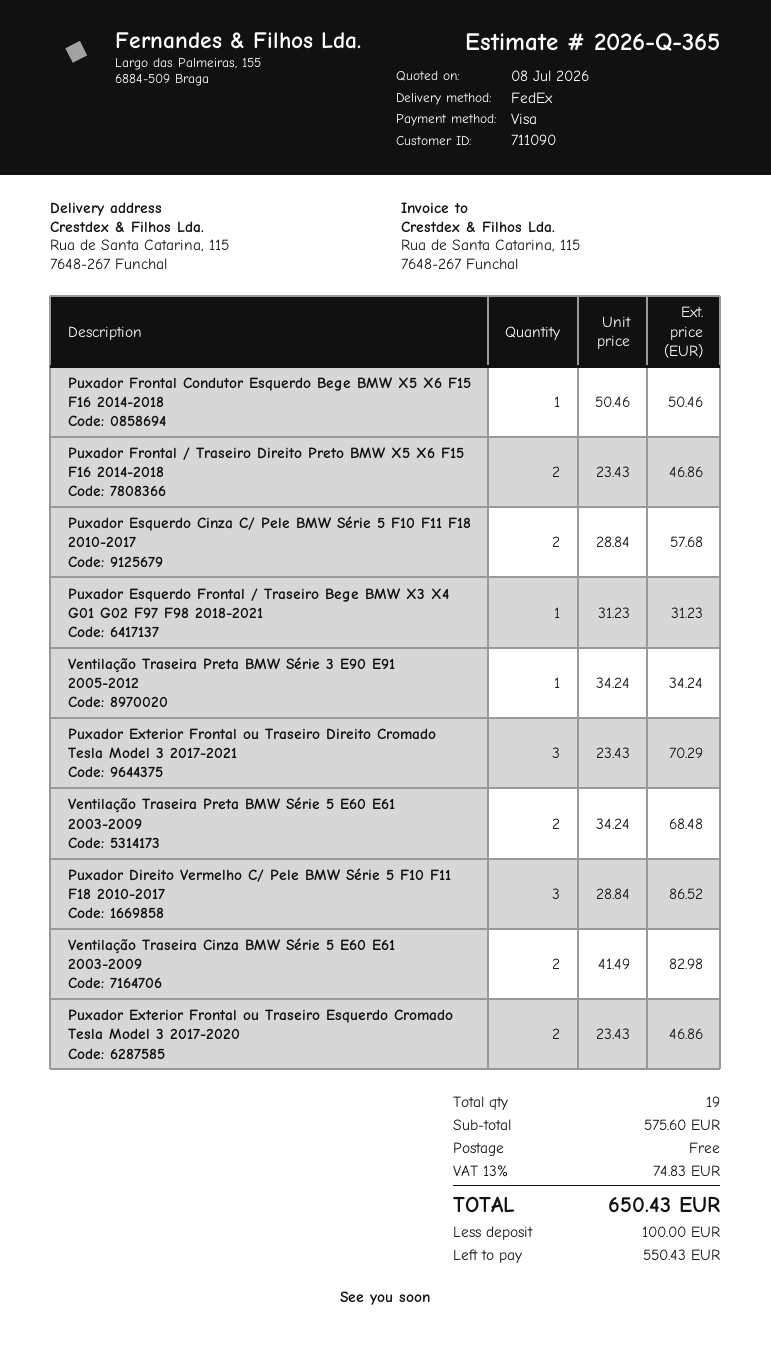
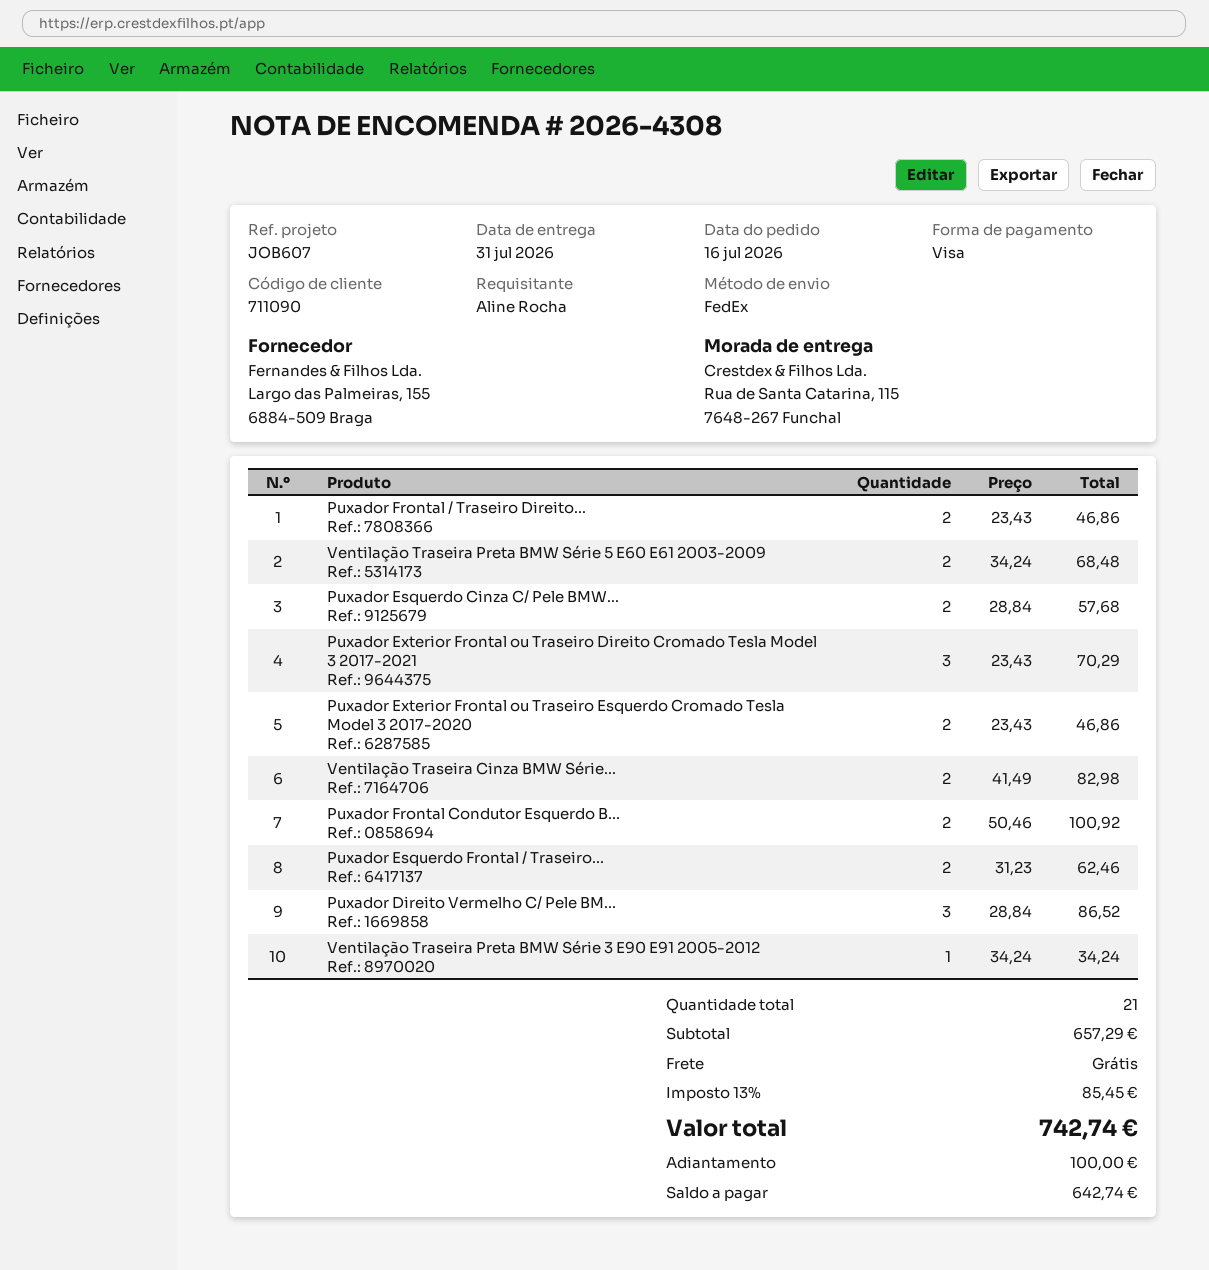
Puxador Frontal Condutor Esquerdo Bege BMW X5 X6 F15 F16 2014-2018: 1 x 50.46 = 50.46 -> 2 x 50.46 = 100.92
Puxador Esquerdo Frontal / Traseiro Bege BMW X3 X4 G01 G02 F97 F98 2018-2021: 1 x 31.23 = 31.23 -> 2 x 31.23 = 62.46
total quantity: 19 -> 21
subtotal: 575.60 -> 657.29
tax: 13% = 74.83 -> 13% = 85.45
total: 650.43 -> 742.74
balance: 550.43 -> 642.74

